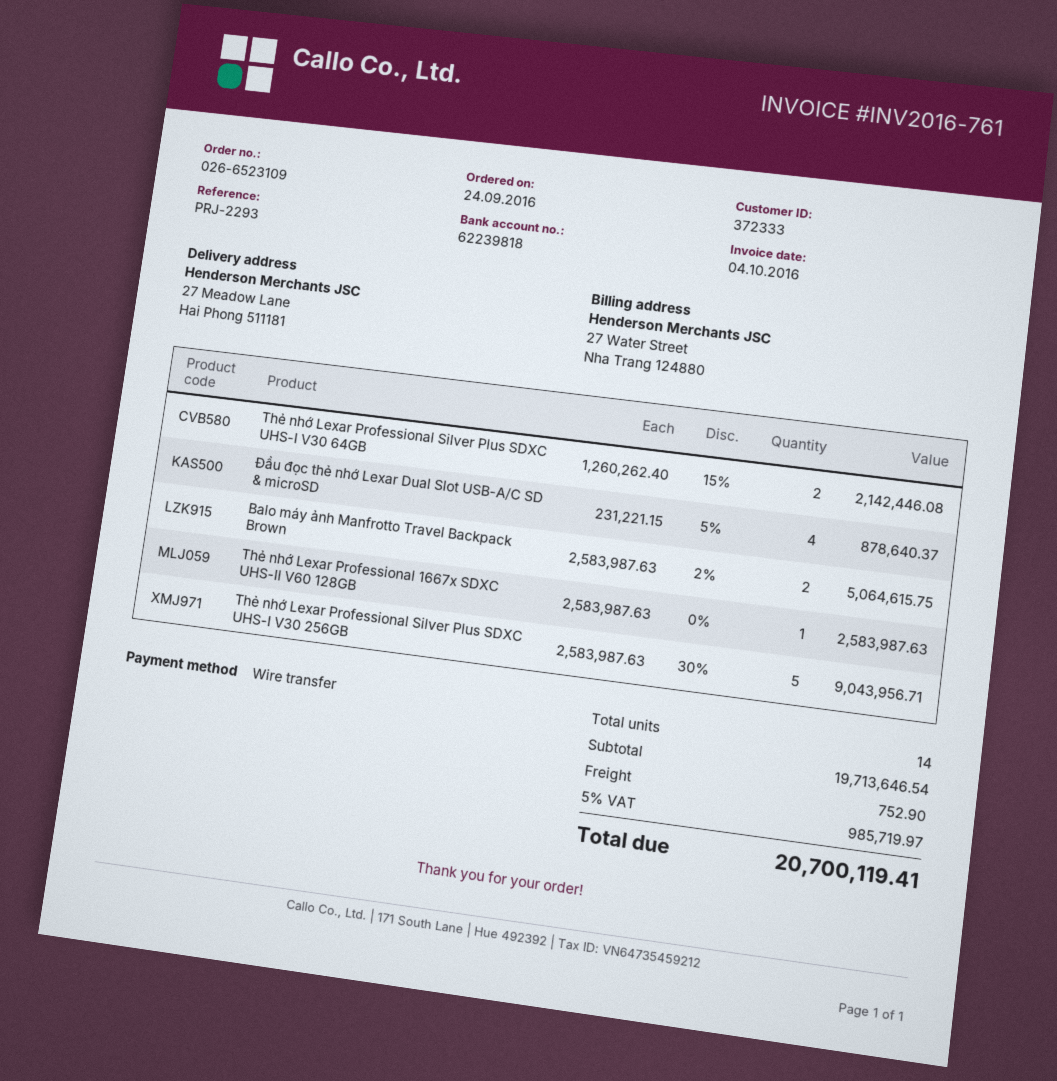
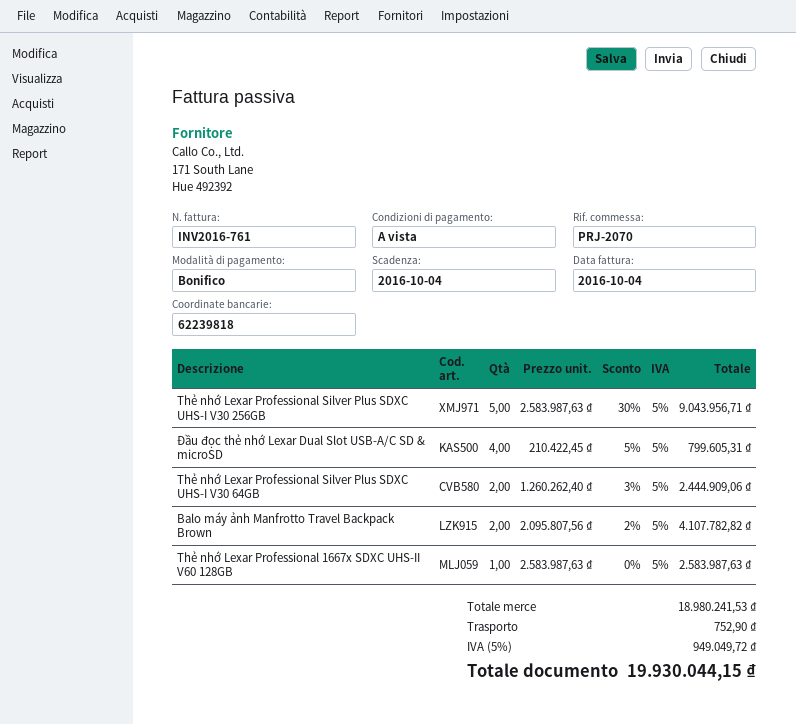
reference: PRJ-2293 -> PRJ-2070
Thẻ nhớ Lexar Professional Silver Plus SDXC UHS-I V30 64GB: 2 x 1260262.40 - 15% = 2142446.08 -> 2 x 1260262.40 - 3% = 2444909.06
Đầu đọc thẻ nhớ Lexar Dual Slot USB-A/C SD & microSD: 4 x 231221.15 - 5% = 878640.37 -> 4 x 210422.45 - 5% = 799605.31
Balo máy ảnh Manfrotto Travel Backpack Brown: 2 x 2583987.63 - 2% = 5064615.75 -> 2 x 2095807.56 - 2% = 4107782.82
subtotal: 19713646.54 -> 18980241.53
tax: 5% = 985719.97 -> 5% = 949049.72
total: 20700119.41 -> 19930044.15

